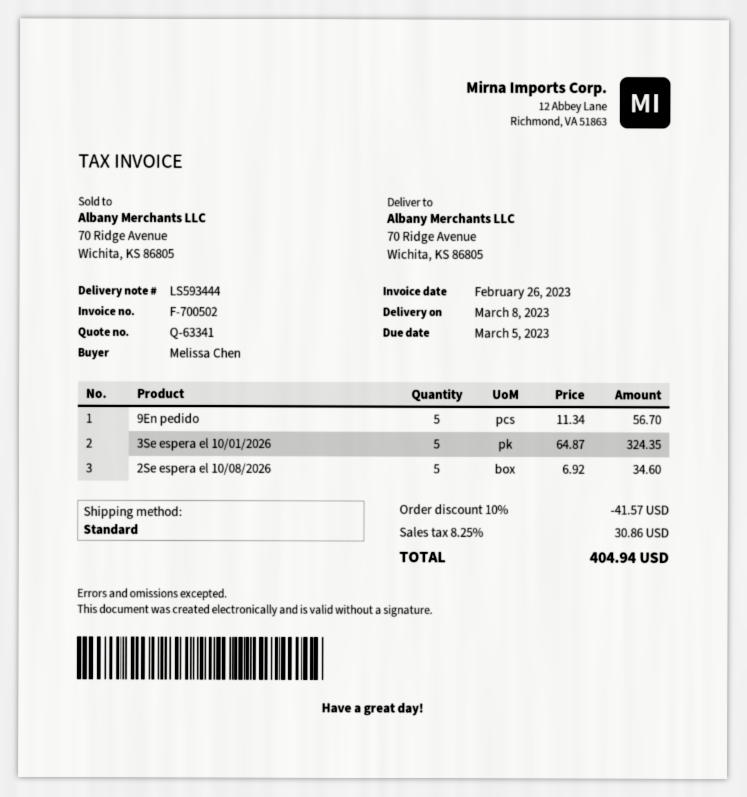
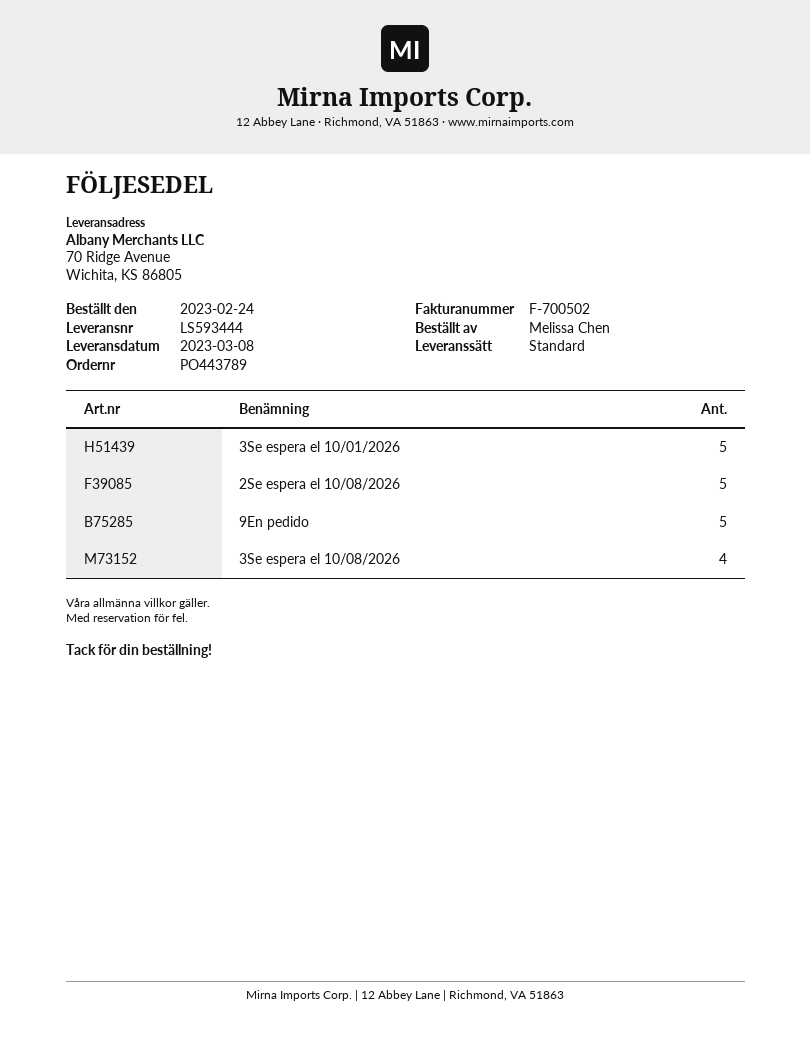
3Se espera el 10/08/2026: none -> 4

